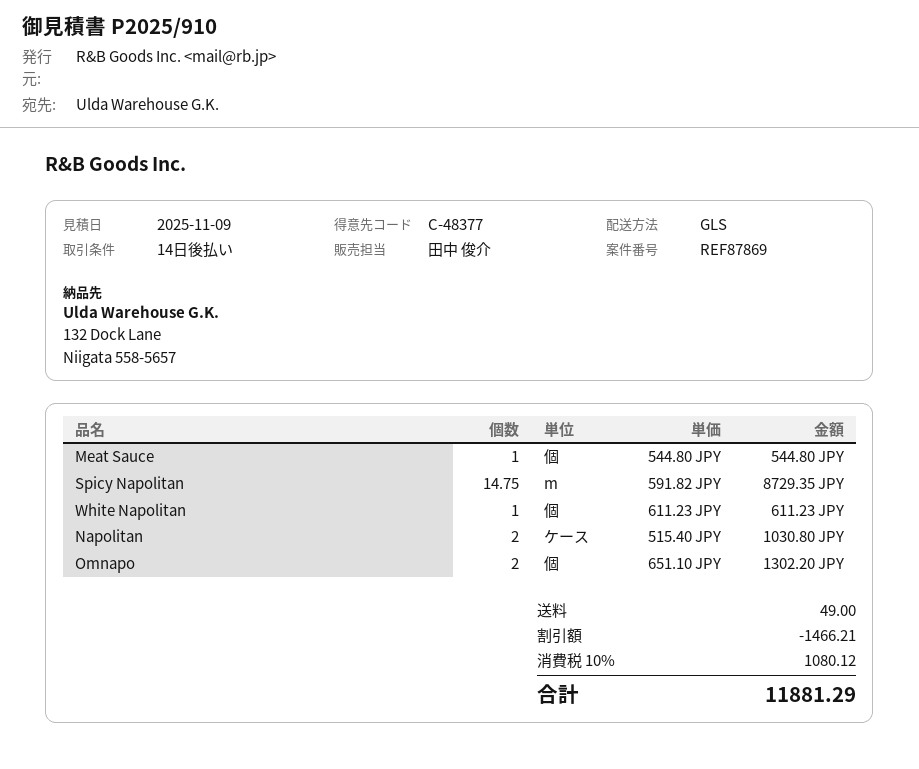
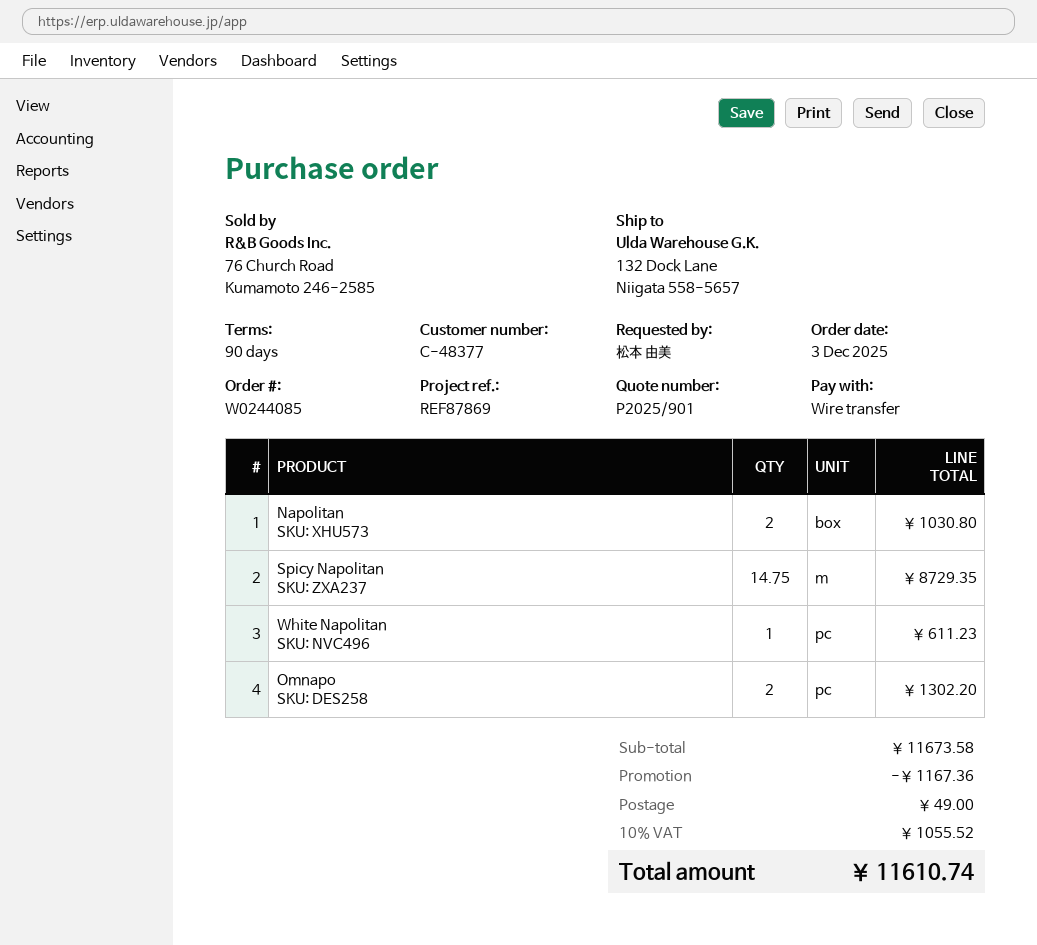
quote number: P2025/910 -> P2025/901
payment terms: 14 days -> 90 days
Meat Sauce: 1 for 544.80 -> none
discount: 1466.21 -> 1167.36
tax: 10% = 1080.12 -> 10% = 1055.52
total: 11881.29 -> 11610.74

